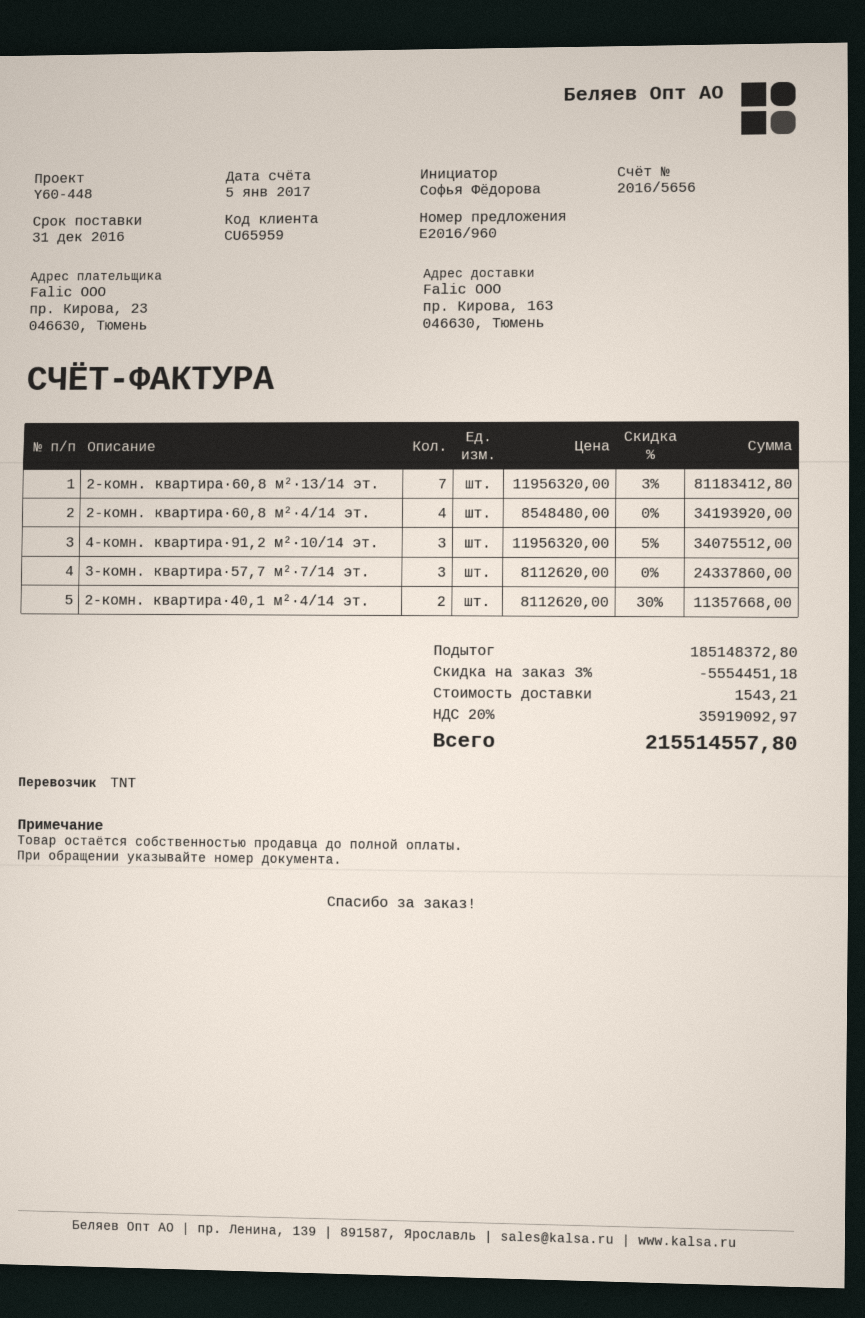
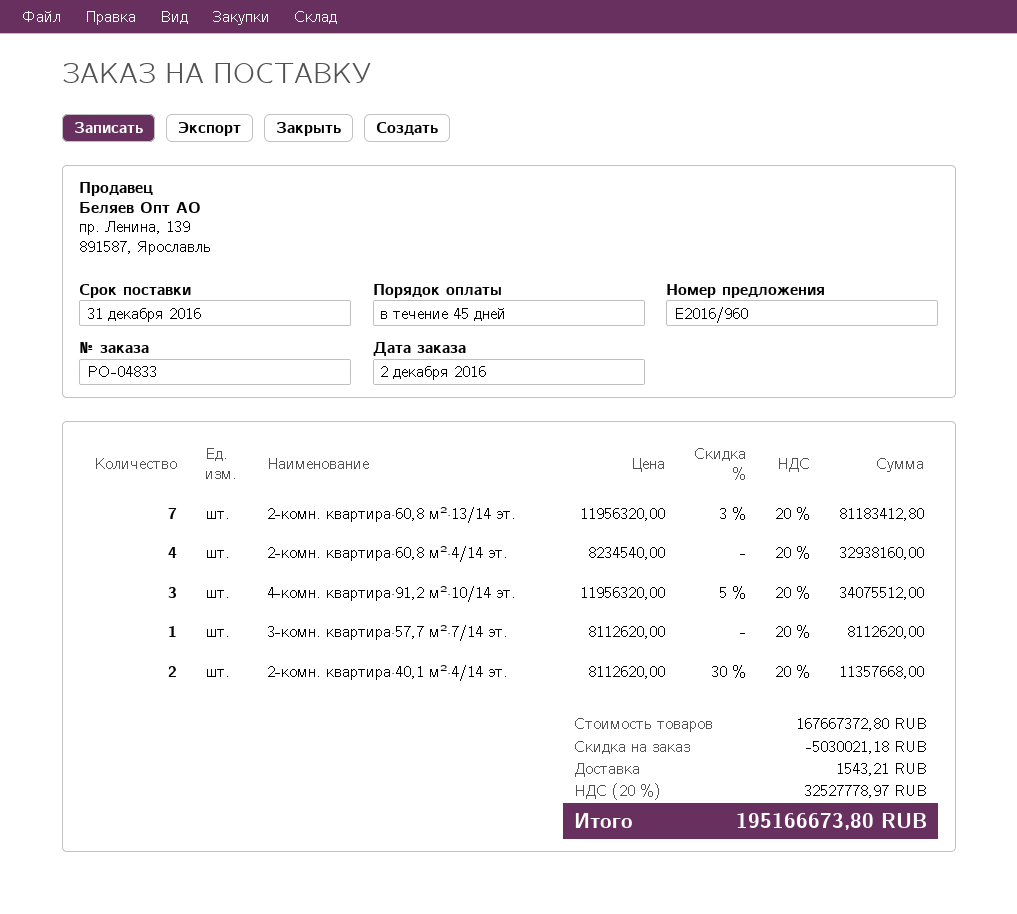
2-комн. квартира·60,8 м²·4/14 эт.: 4 x 8548480.00 = 34193920.00 -> 4 x 8234540.00 = 32938160.00
3-комн. квартира·57,7 м²·7/14 эт.: 3 x 8112620.00 = 24337860.00 -> 1 x 8112620.00 = 8112620.00
subtotal: 185148372.80 -> 167667372.80
discount: 5554451.18 -> 5030021.18
tax: 20% = 35919092.97 -> 20% = 32527778.97
total: 215514557.80 -> 195166673.80

